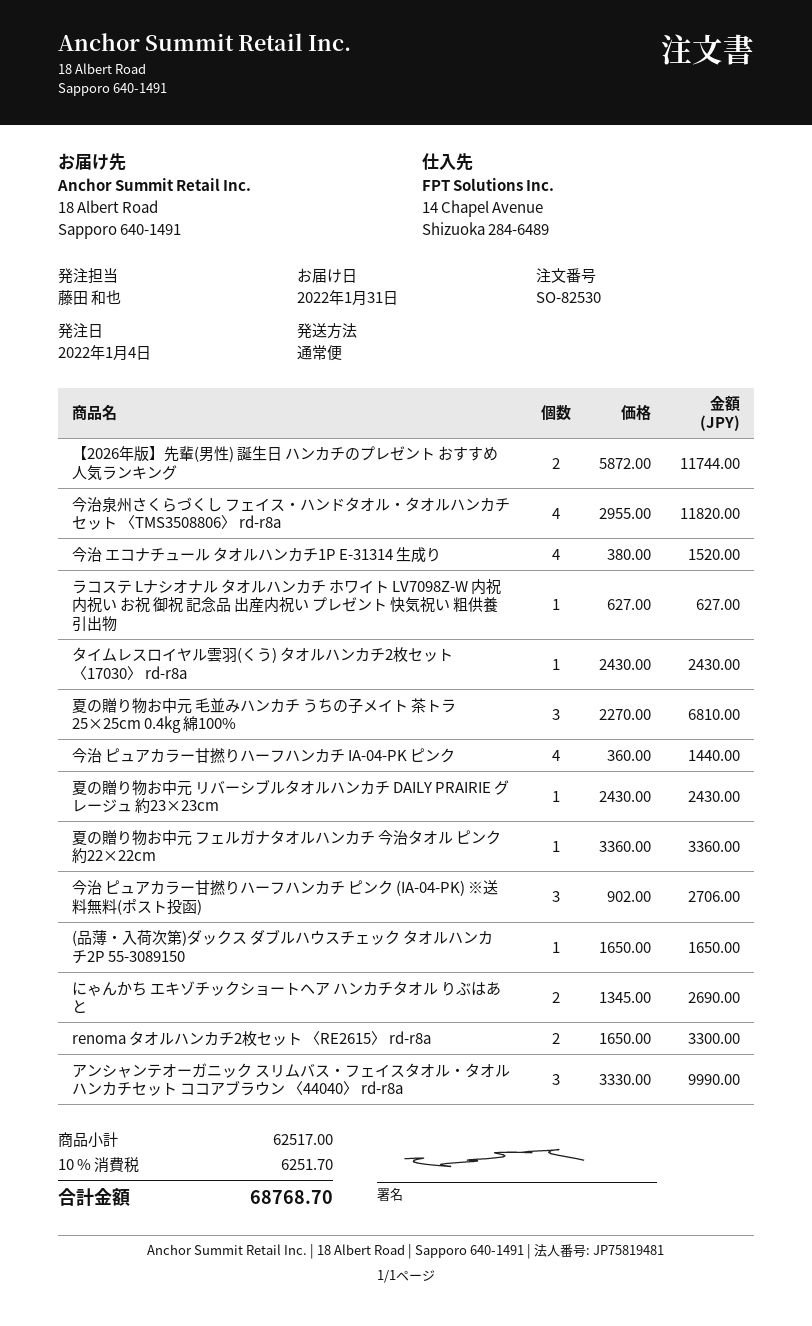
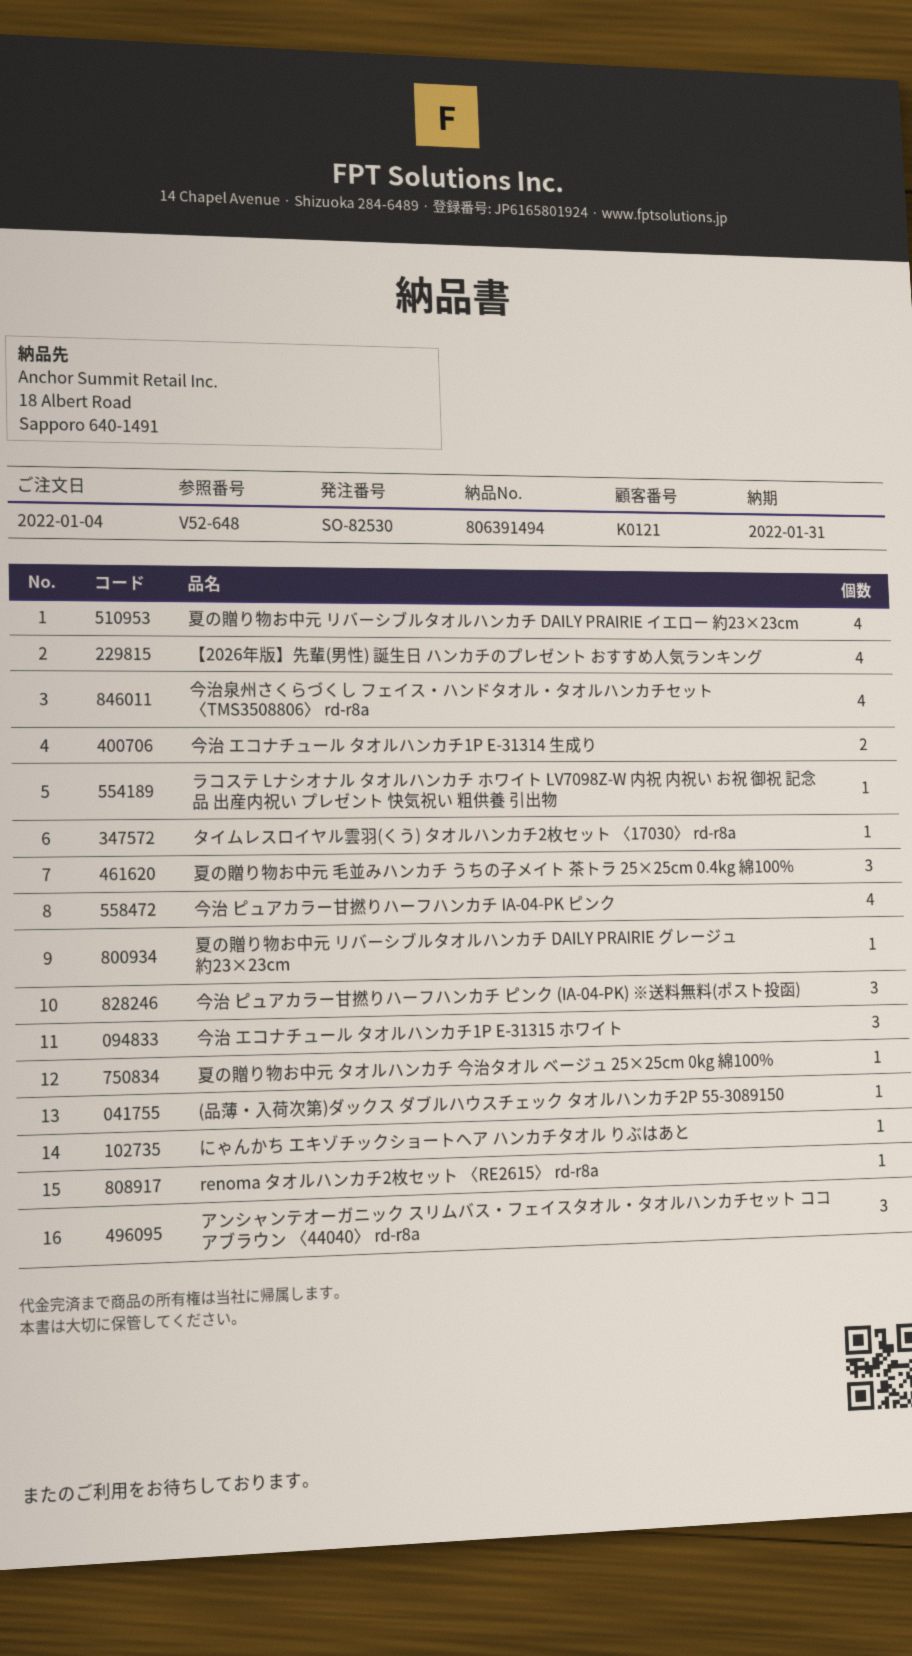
【2026年版】先輩(男性) 誕生日 ハンカチのプレゼント おすすめ人気ランキング: 2 -> 4
今治 エコナチュール タオルハンカチ1P E-31314 生成り: 4 -> 2
夏の贈り物お中元 フェルガナタオルハンカチ 今治タオル ピンク 約22×22cm: 1 -> none
にゃんかち エキゾチックショートヘア ハンカチタオル りぶはあと: 2 -> 1
renoma タオルハンカチ2枚セット 〈RE2615〉 rd-r8a: 2 -> 1
夏の贈り物お中元 リバーシブルタオルハンカチ DAILY PRAIRIE イエロー 約23×23cm: none -> 4
今治 エコナチュール タオルハンカチ1P E-31315 ホワイト: none -> 3
夏の贈り物お中元 タオルハンカチ 今治タオル ベージュ 25×25cm 0kg 綿100%: none -> 1

